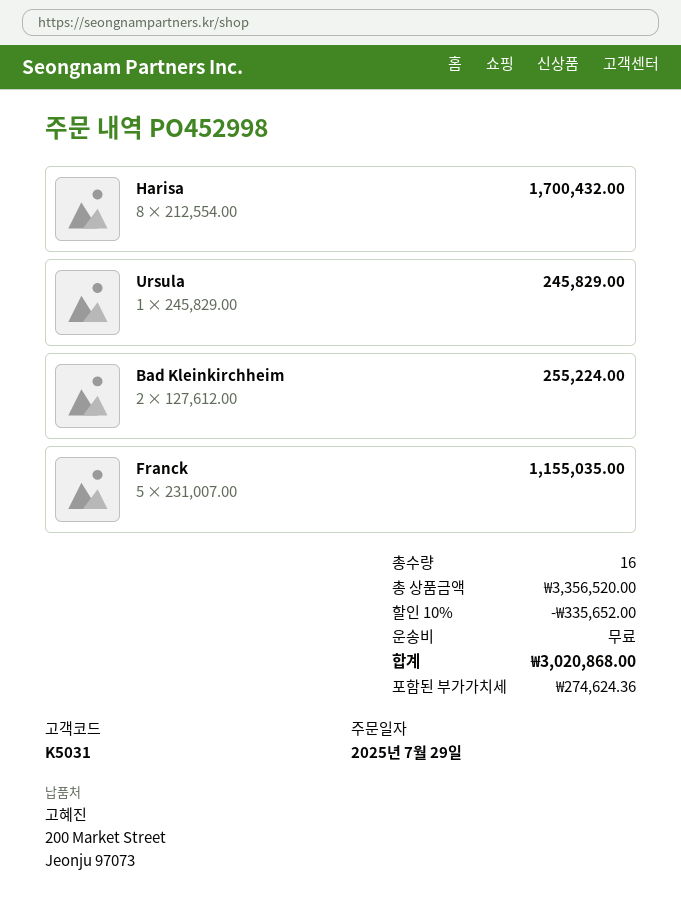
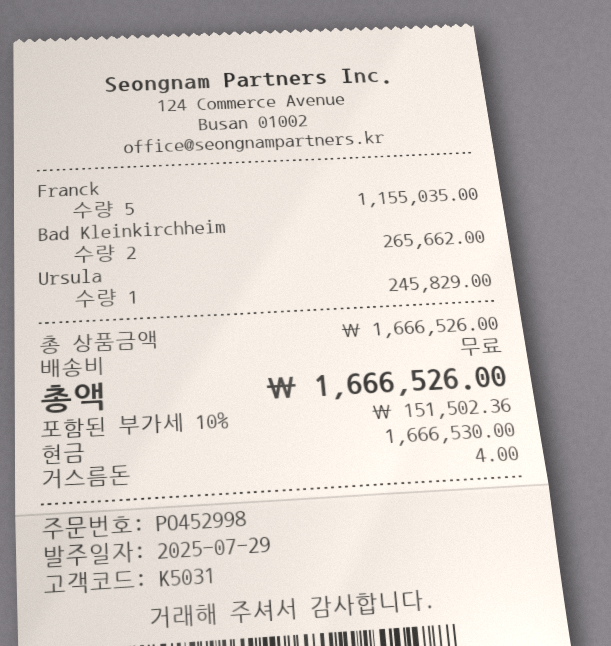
Harisa: 8 for 1700432.00 -> none
Bad Kleinkirchheim: 2 for 255224.00 -> 2 for 265662.00
subtotal: 3356520.00 -> 1666526.00
discount: 10% = 335652.00 -> none
tax: 274624.36 -> 151502.36
total: 3020868.00 -> 1666526.00

